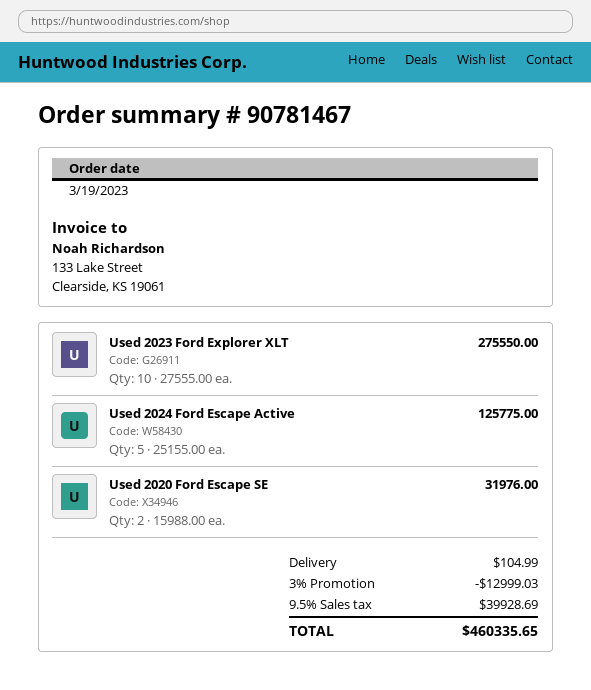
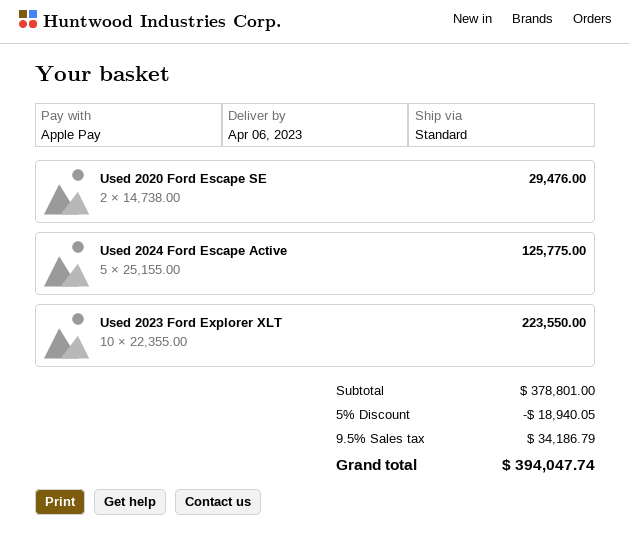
Used 2023 Ford Explorer XLT: 10 x 27555.00 = 275550.00 -> 10 x 22355.00 = 223550.00
Used 2020 Ford Escape SE: 2 x 15988.00 = 31976.00 -> 2 x 14738.00 = 29476.00
discount: 3% = 12999.03 -> 5% = 18940.05
shipping: 104.99 -> none
tax: 9.5% = 39928.69 -> 9.5% = 34186.79
total: 460335.65 -> 394047.74

